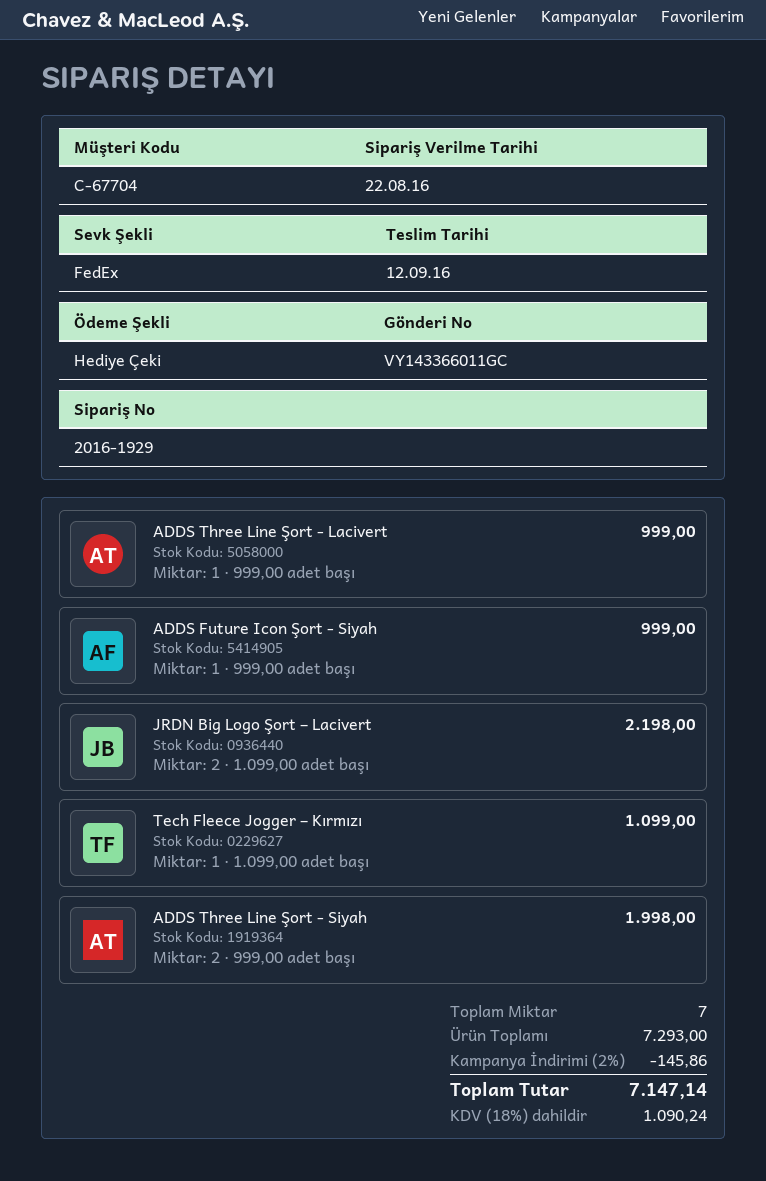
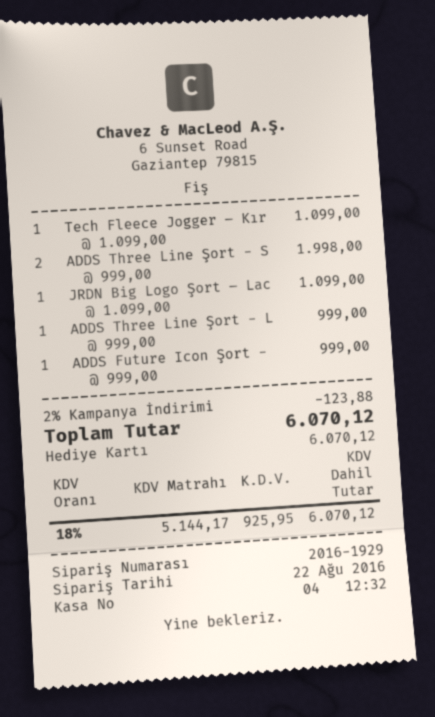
JRDN Big Logo Şort – Lacivert: 2 x 1099.00 = 2198.00 -> 1 x 1099.00 = 1099.00
discount: 2% = 145.86 -> 2% = 123.88
tax: 18% = 1090.24 -> 18% = 925.95
total: 7147.14 -> 6070.12

